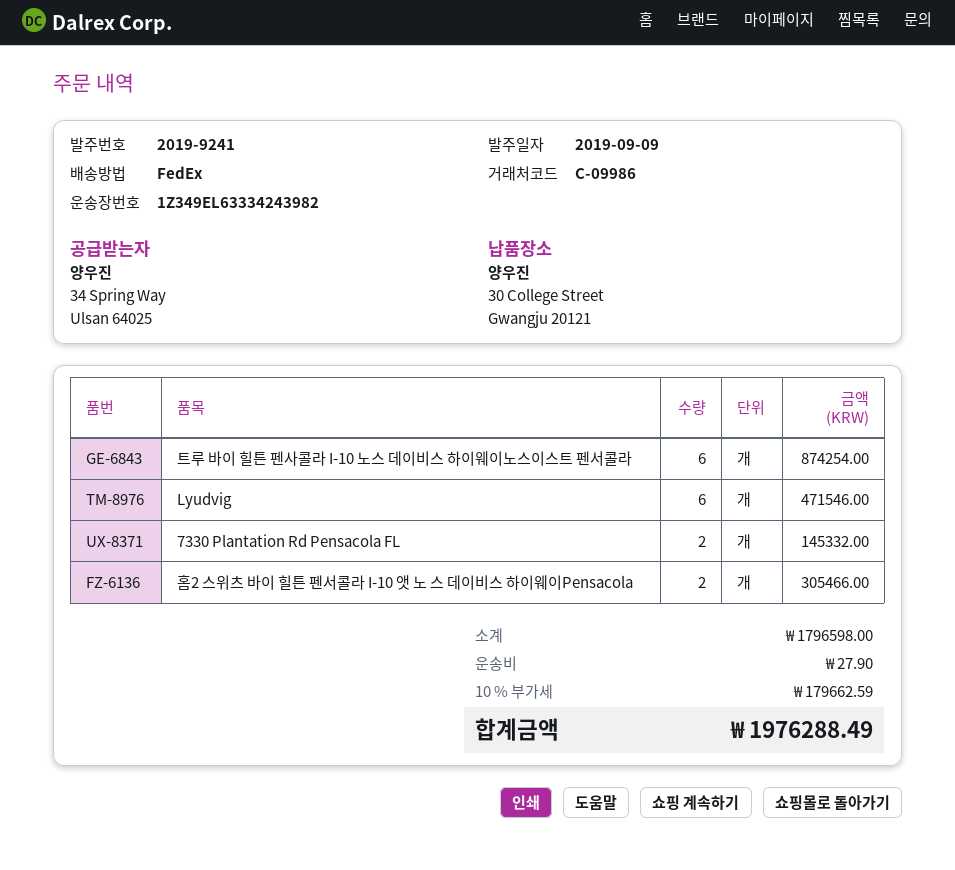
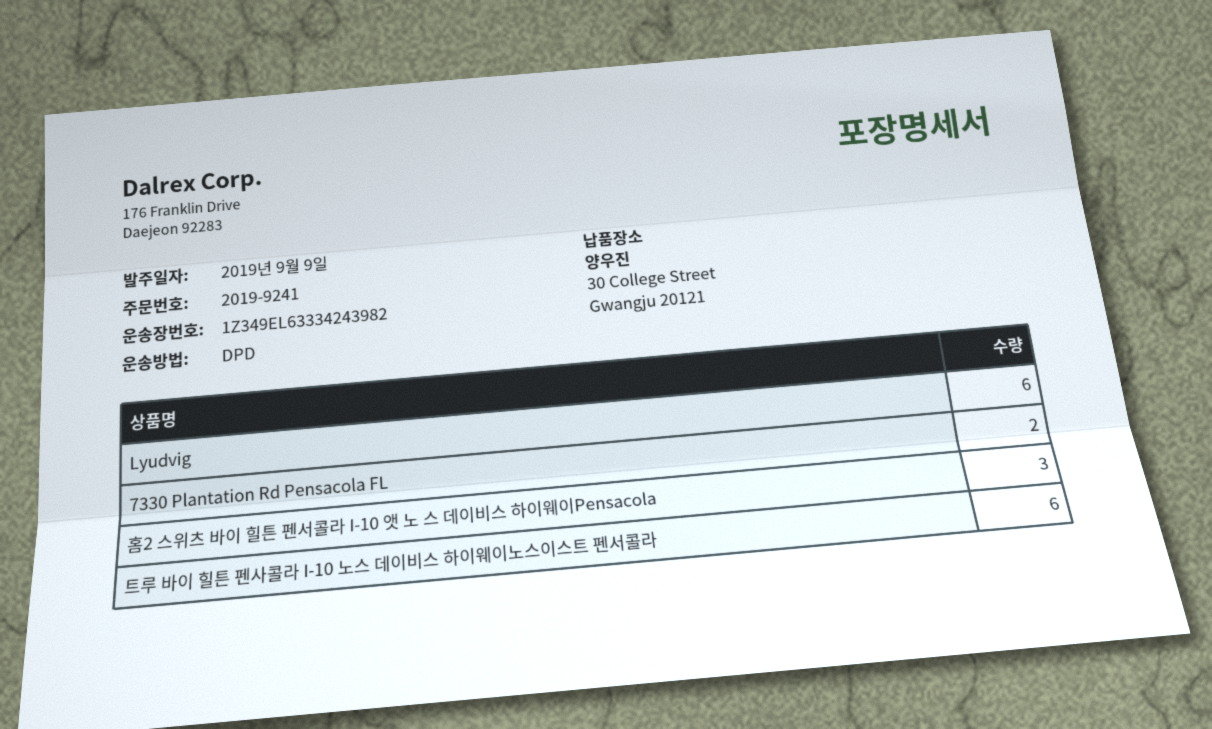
shipping method: FedEx -> DPD
홈2 스위츠 바이 힐튼 펜서콜라 I-10 앳 노 스 데이비스 하이웨이Pensacola: 2 -> 3

